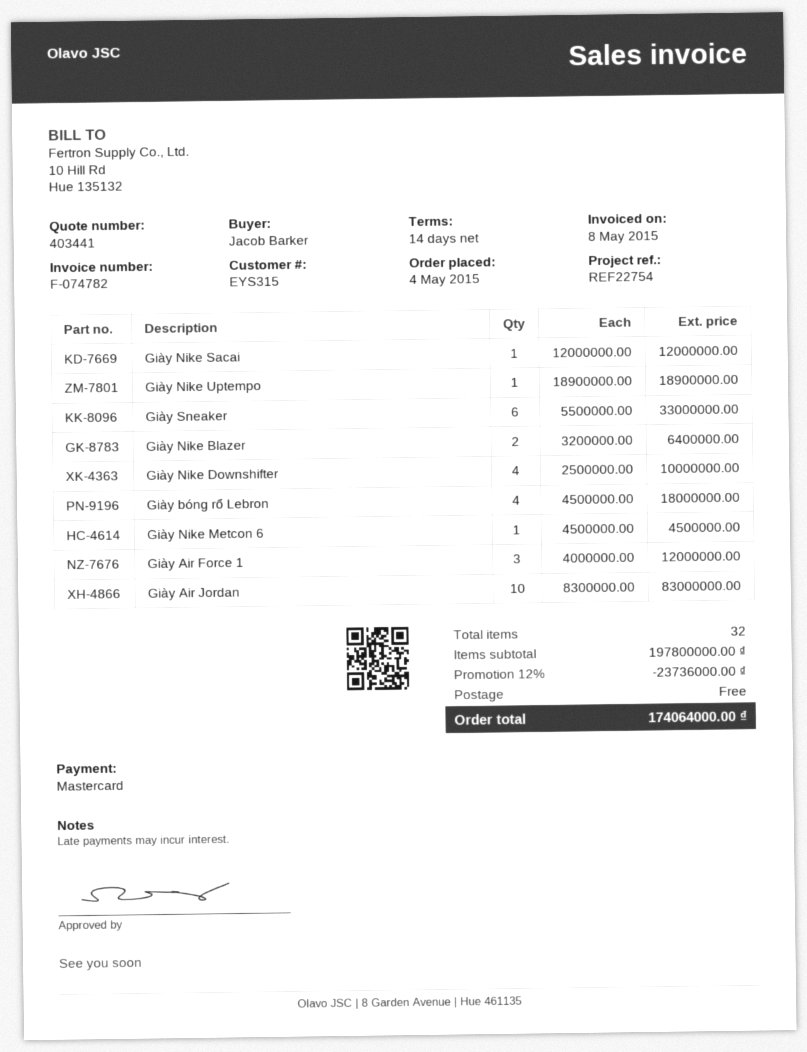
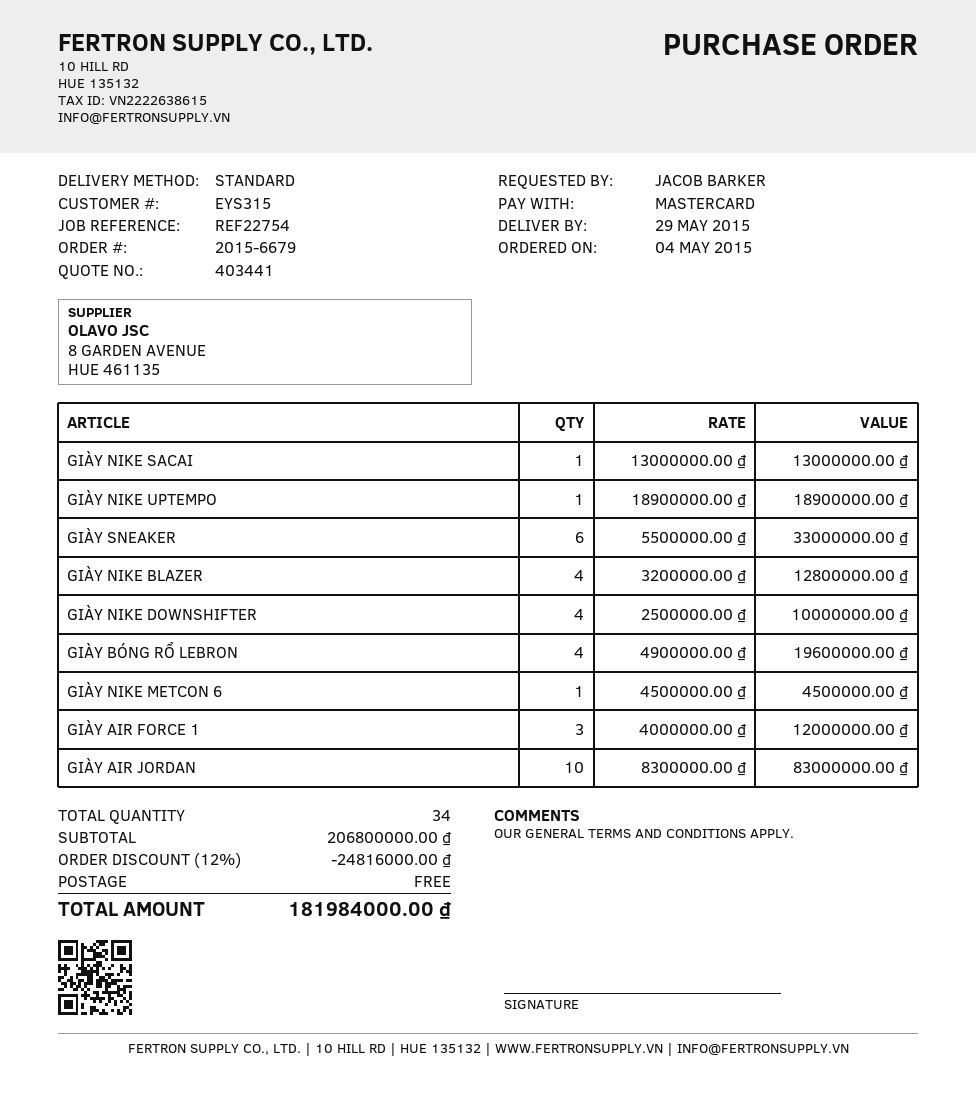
Giày Nike Sacai: 1 x 12000000.00 = 12000000.00 -> 1 x 13000000.00 = 13000000.00
Giày Nike Blazer: 2 x 3200000.00 = 6400000.00 -> 4 x 3200000.00 = 12800000.00
Giày bóng rổ Lebron: 4 x 4500000.00 = 18000000.00 -> 4 x 4900000.00 = 19600000.00
total quantity: 32 -> 34
subtotal: 197800000.00 -> 206800000.00
discount: 12% = 23736000.00 -> 12% = 24816000.00
total: 174064000.00 -> 181984000.00

